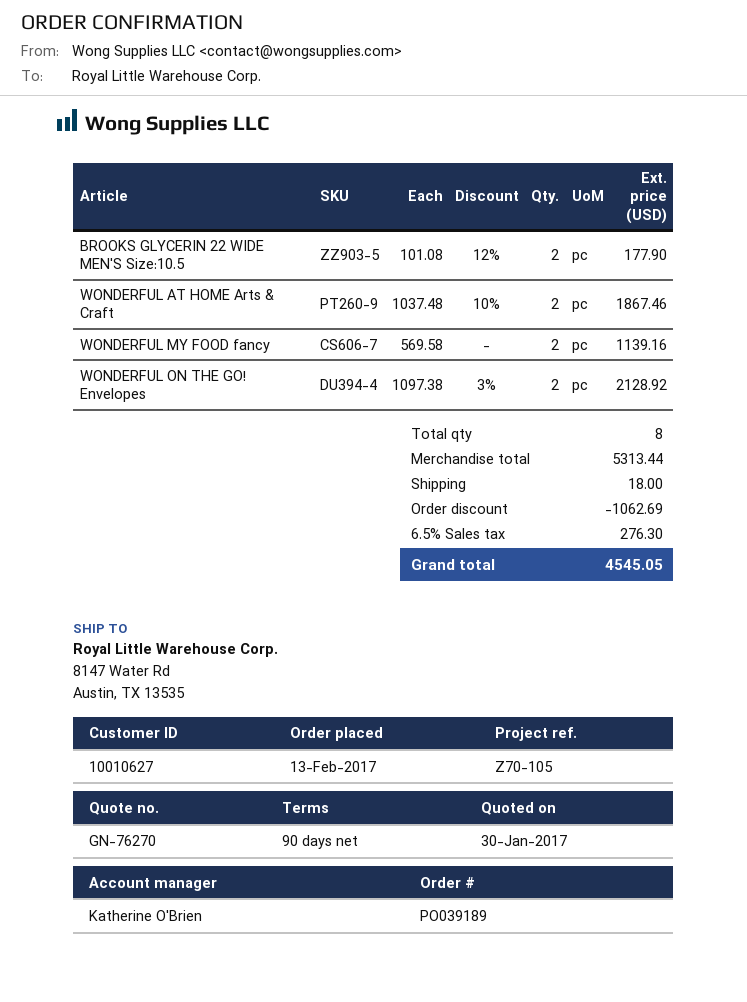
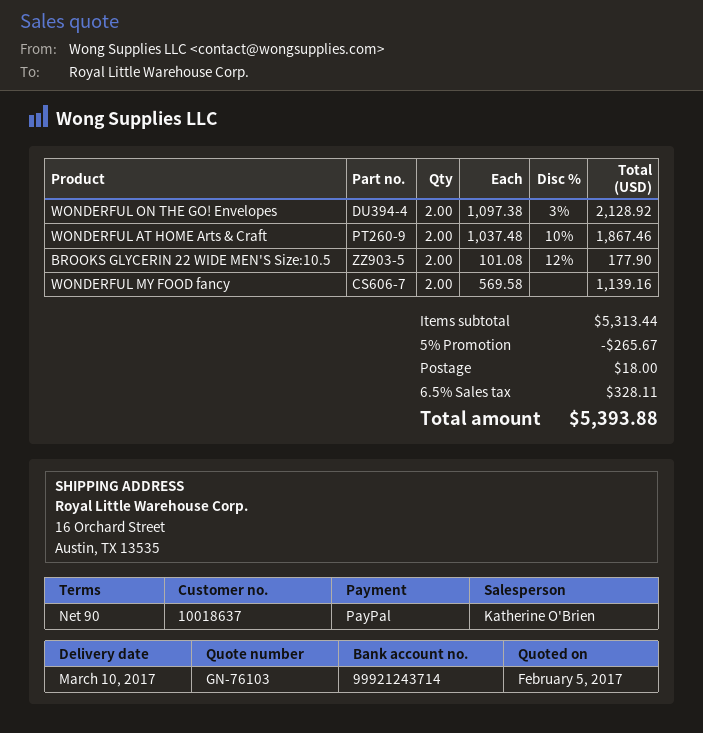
quote number: GN-76270 -> GN-76103
quote date: 2017-01-30 -> 2017-02-05
customer number: 10010627 -> 10018637
ship to: 8147 Water Rd, Austin, TX 13535 -> 16 Orchard Street, Austin, TX 13535
discount: 1062.69 -> 265.67
tax: 6.5% = 276.30 -> 6.5% = 328.11
total: 4545.05 -> 5393.88

